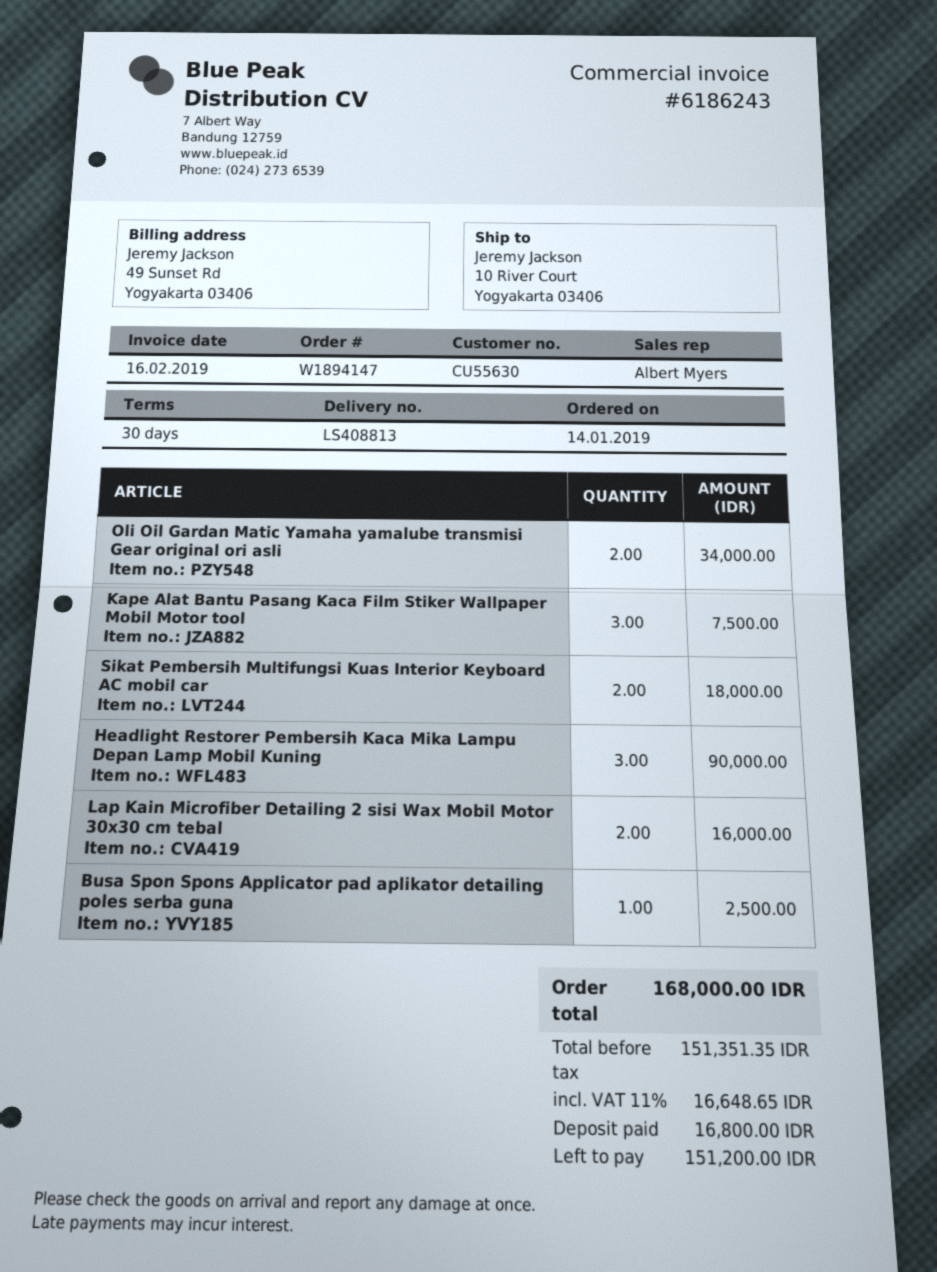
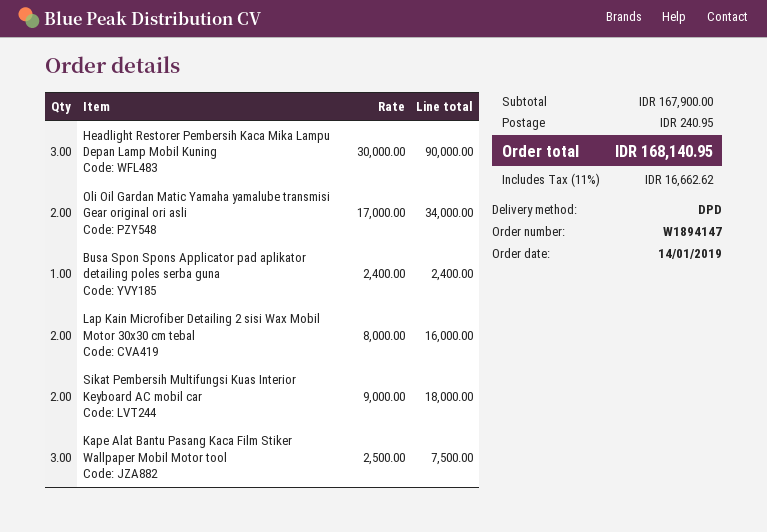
Busa Spon Spons Applicator pad aplikator detailing poles serba guna: 1 for 2500.00 -> 1 for 2400.00
shipping: none -> 240.95
tax: 11% = 16648.65 -> 11% = 16662.62
total: 168000.00 -> 168140.95

